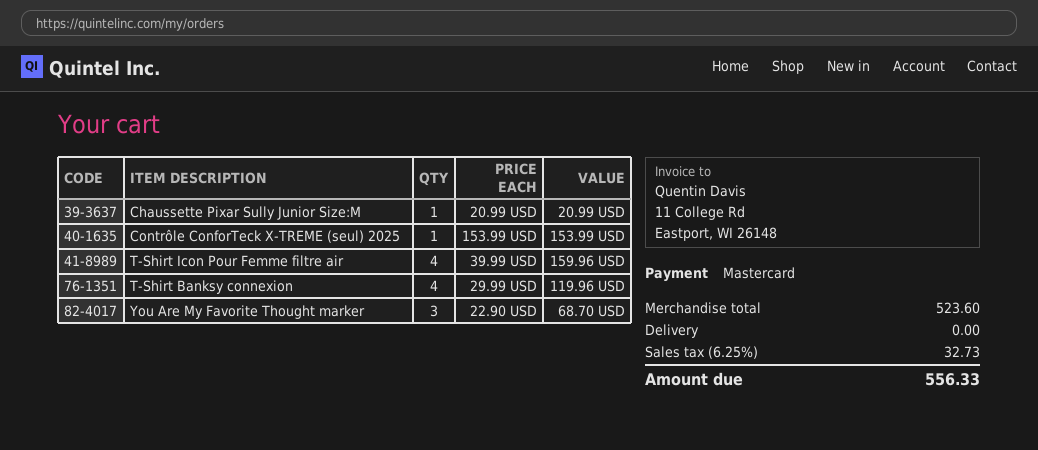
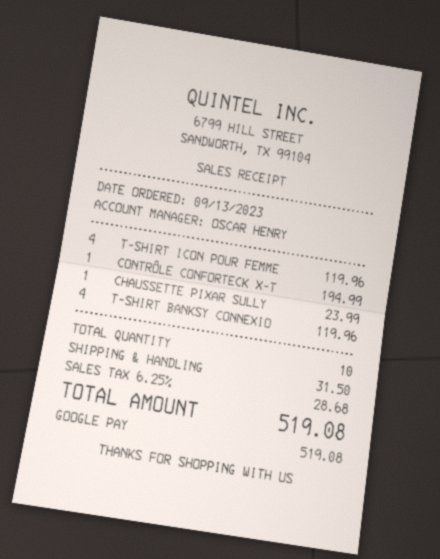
payment method: Mastercard -> Google Pay
Chaussette Pixar Sully Junior Size:M: 1 for 20.99 -> 1 for 23.99
Contrôle ConforTeck X-TREME (seul) 2025: 1 for 153.99 -> 1 for 194.99
T-Shirt Icon Pour Femme filtre air: 4 for 159.96 -> 4 for 119.96
You Are My Favorite Thought marker: 3 for 68.70 -> none
shipping: 0.00 -> 31.50
tax: 6.25% = 32.73 -> 6.25% = 28.68
total: 556.33 -> 519.08

